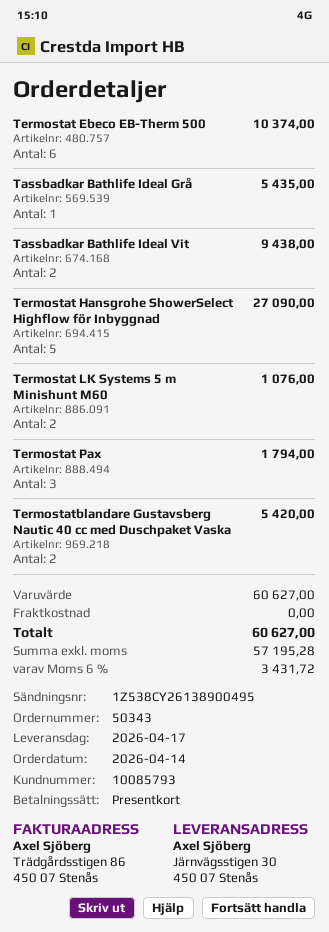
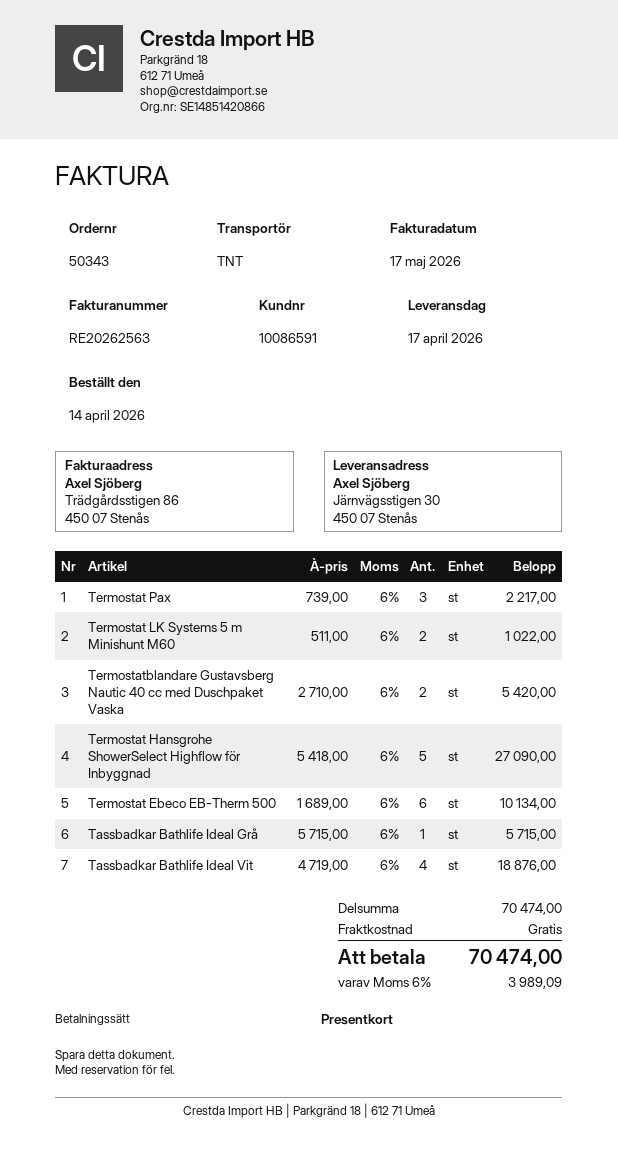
customer number: 10085793 -> 10086591
Termostat Ebeco EB-Therm 500: 6 for 10374.00 -> 6 for 10134.00
Tassbadkar Bathlife Ideal Grå: 1 for 5435.00 -> 1 for 5715.00
Tassbadkar Bathlife Ideal Vit: 2 for 9438.00 -> 4 for 18876.00
Termostat LK Systems 5 m Minishunt M60: 2 for 1076.00 -> 2 for 1022.00
Termostat Pax: 3 for 1794.00 -> 3 for 2217.00
subtotal: 60627.00 -> 70474.00
tax: 6% = 3431.72 -> 6% = 3989.09
total: 60627.00 -> 70474.00

